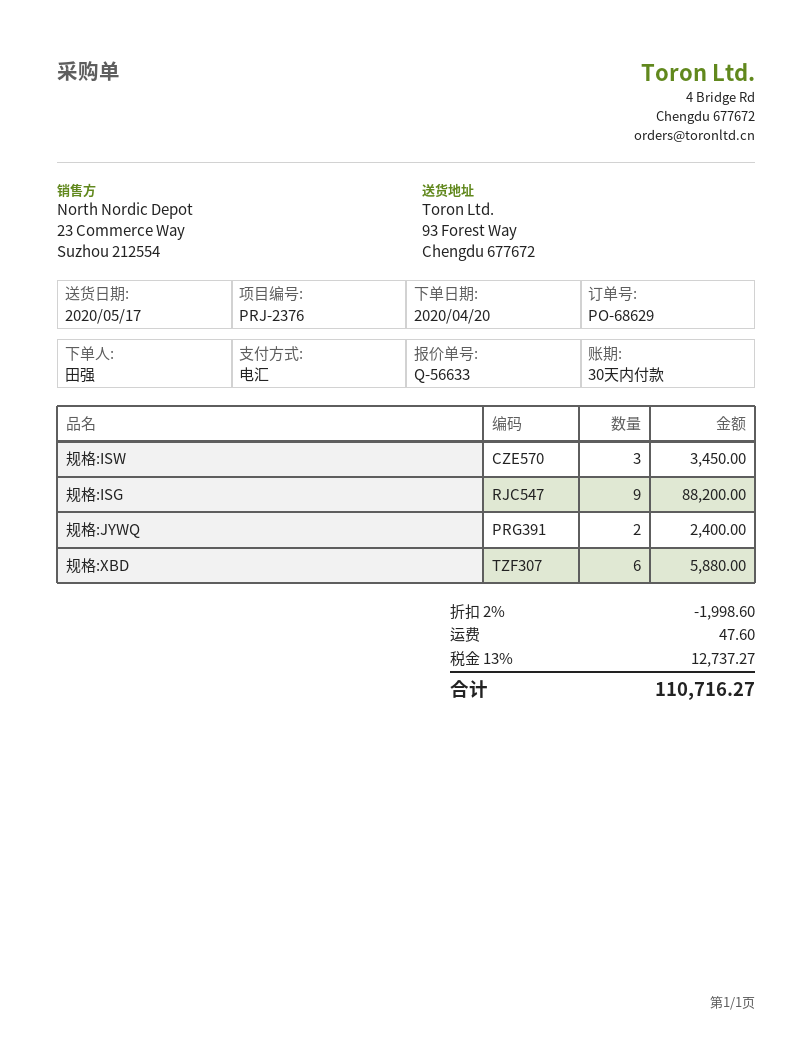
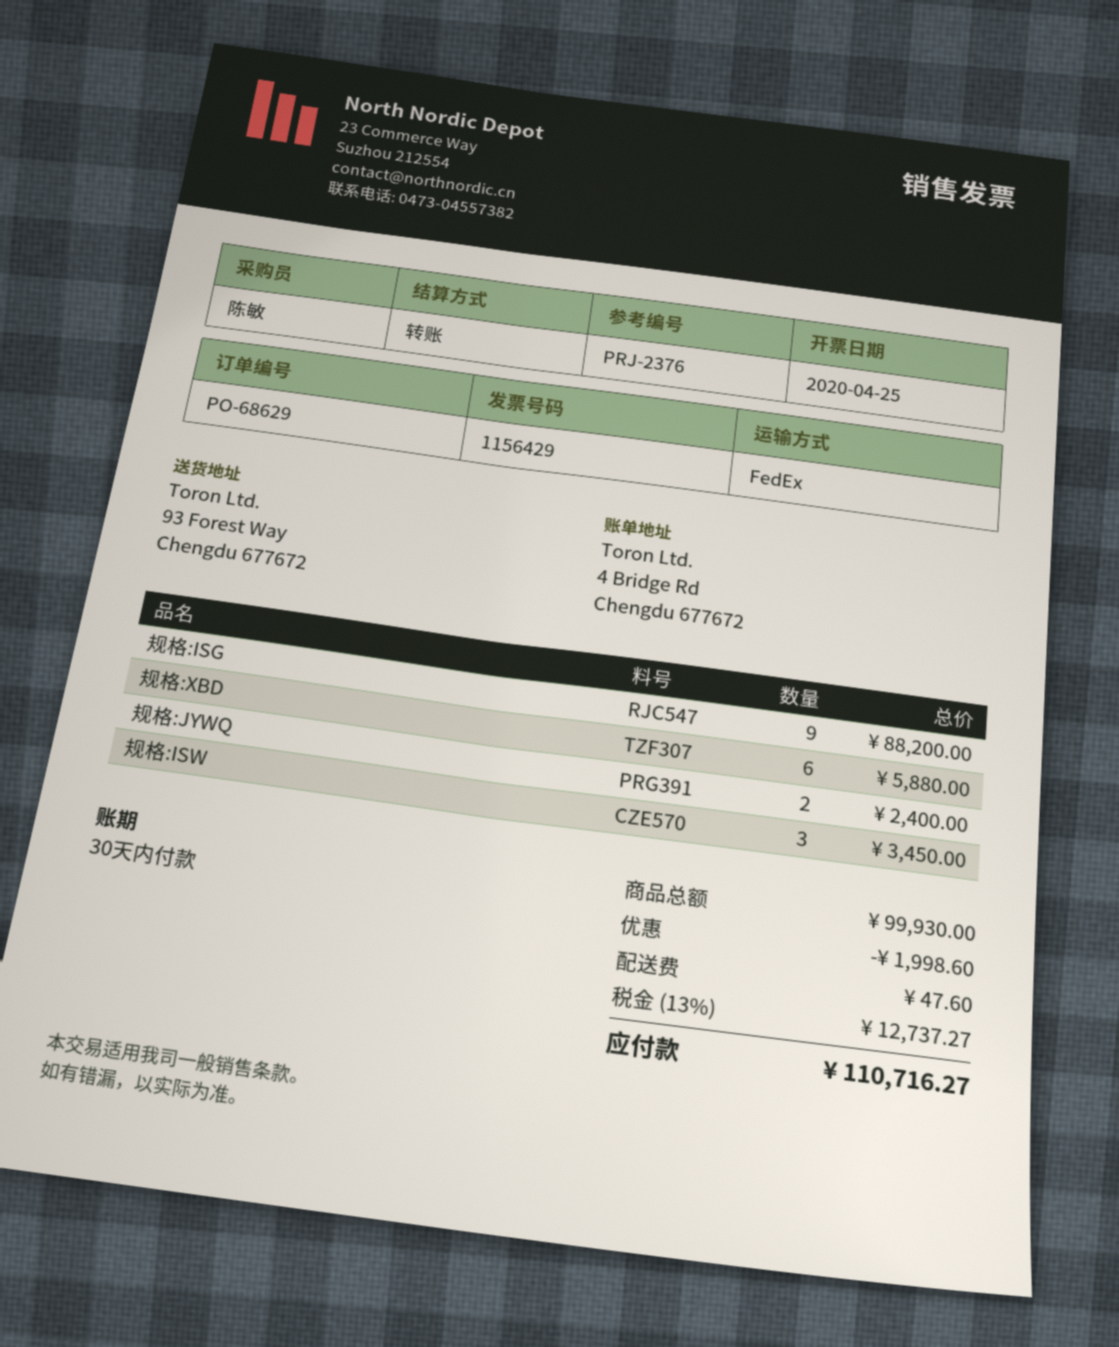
ordered by: 田强 -> 陈敏

